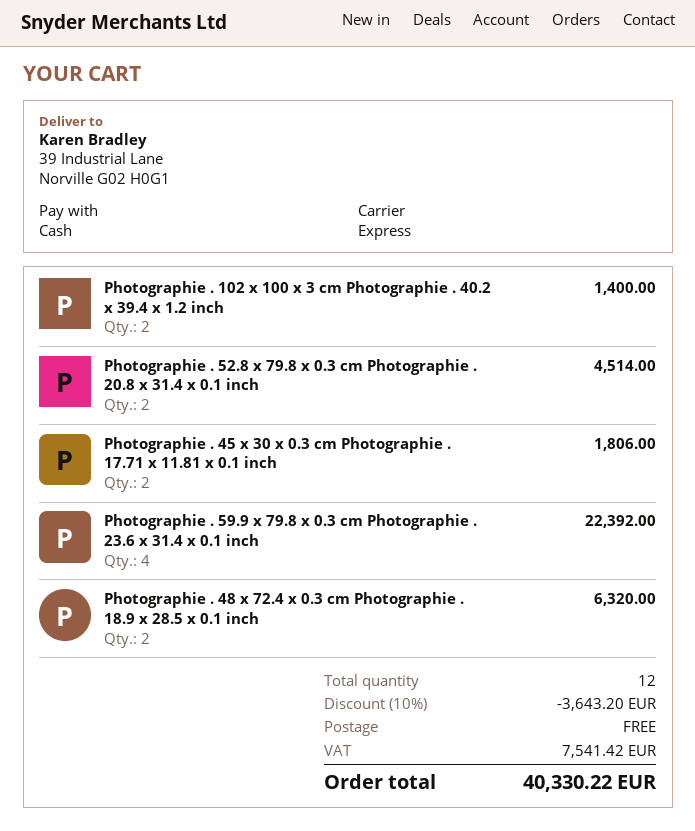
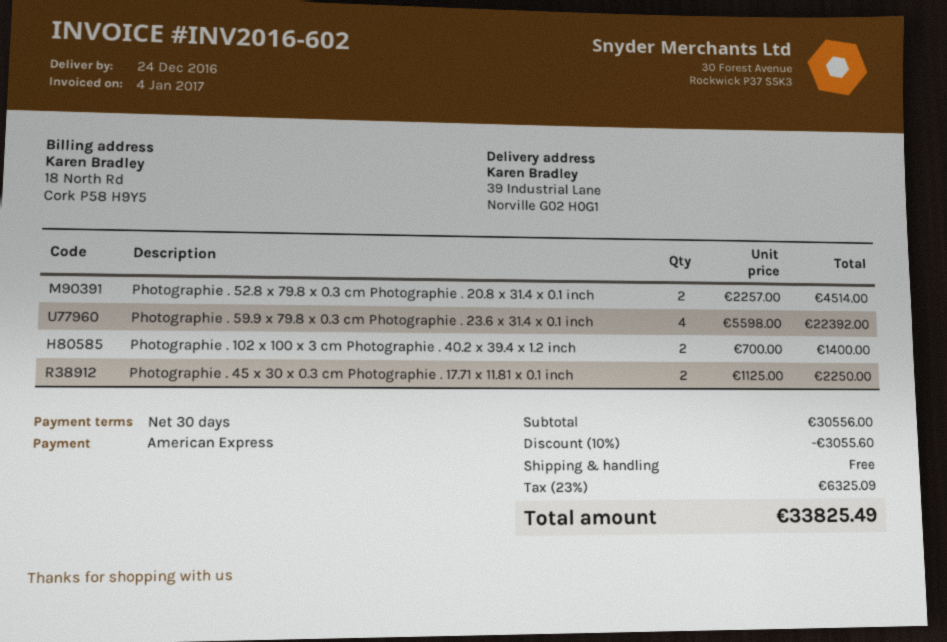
payment method: cash -> American Express
Photographie . 45 x 30 x 0.3 cm Photographie . 17.71 x 11.81 x 0.1 inch: 2 for 1806.00 -> 2 for 2250.00
Photographie . 48 x 72.4 x 0.3 cm Photographie . 18.9 x 28.5 x 0.1 inch: 2 for 6320.00 -> none
discount: 10% = 3643.20 -> 10% = 3055.60
tax: 7541.42 -> 6325.09
total: 40330.22 -> 33825.49

